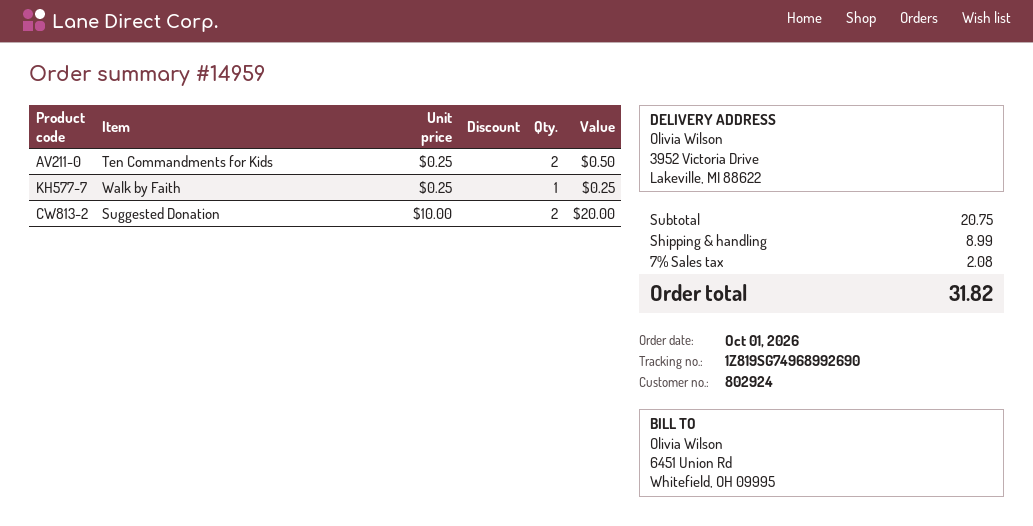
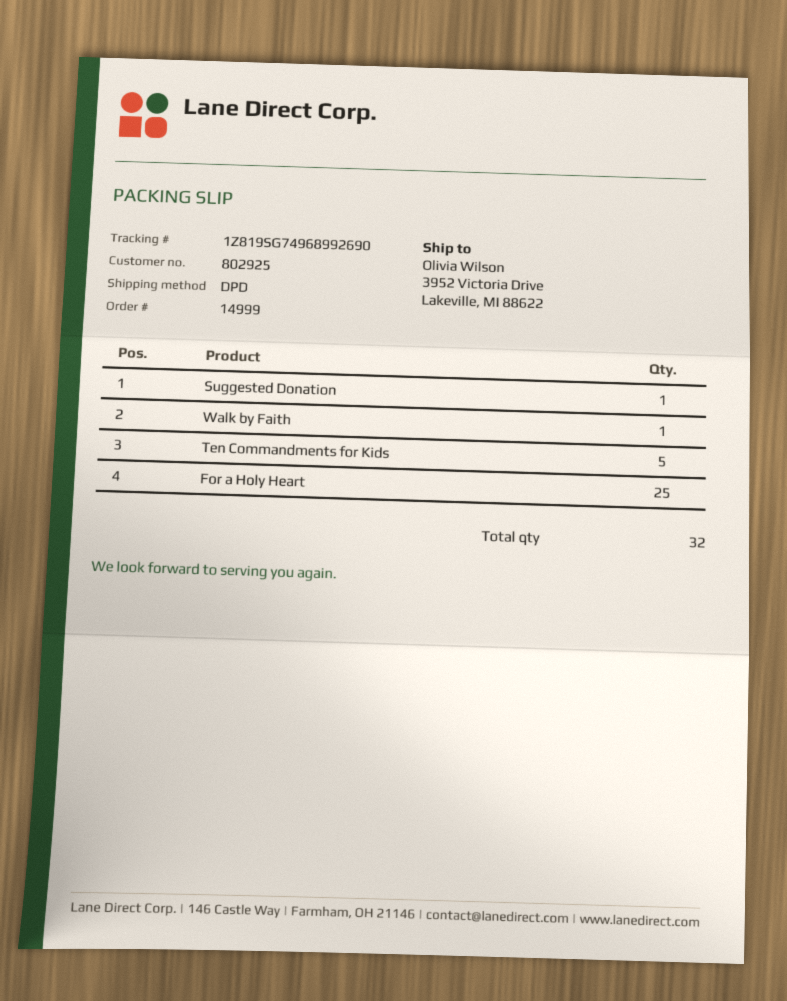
order number: 14959 -> 14999
customer number: 802924 -> 802925
Ten Commandments for Kids: 2 -> 5
Suggested Donation: 2 -> 1
For a Holy Heart: none -> 25

